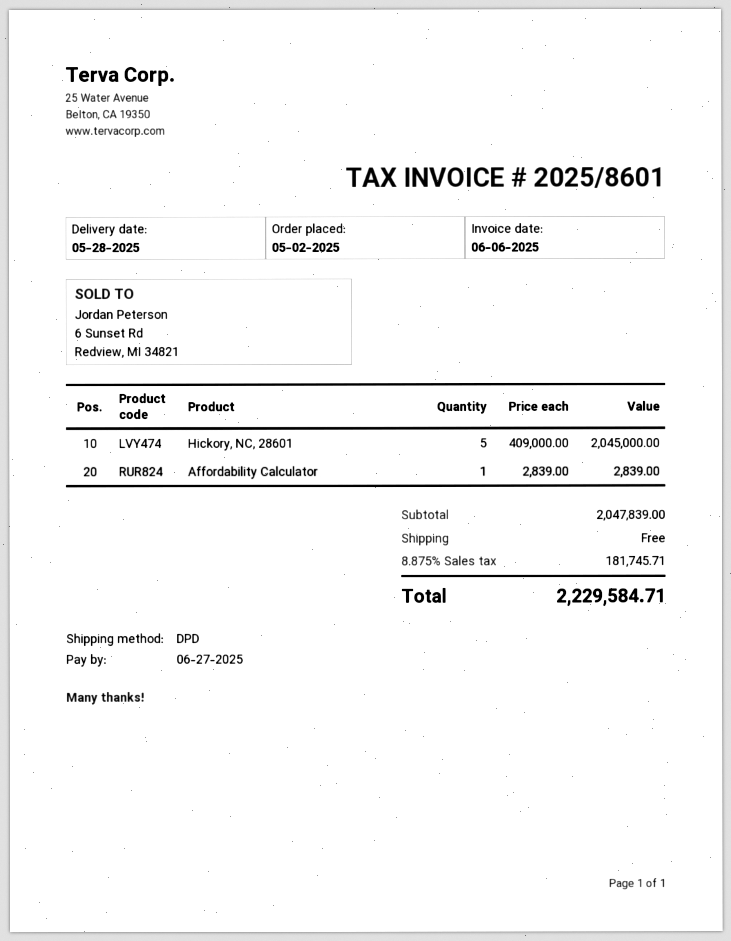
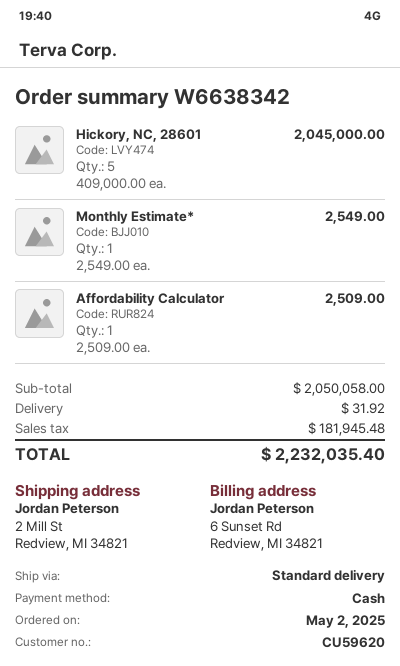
shipping method: DPD -> standard
Affordability Calculator: 1 x 2839.00 = 2839.00 -> 1 x 2509.00 = 2509.00
Monthly Estimate*: none -> 1 x 2549.00 = 2549.00
subtotal: 2047839.00 -> 2050058.00
shipping: 0.00 -> 31.92
tax: 181745.71 -> 181945.48
total: 2229584.71 -> 2232035.40

